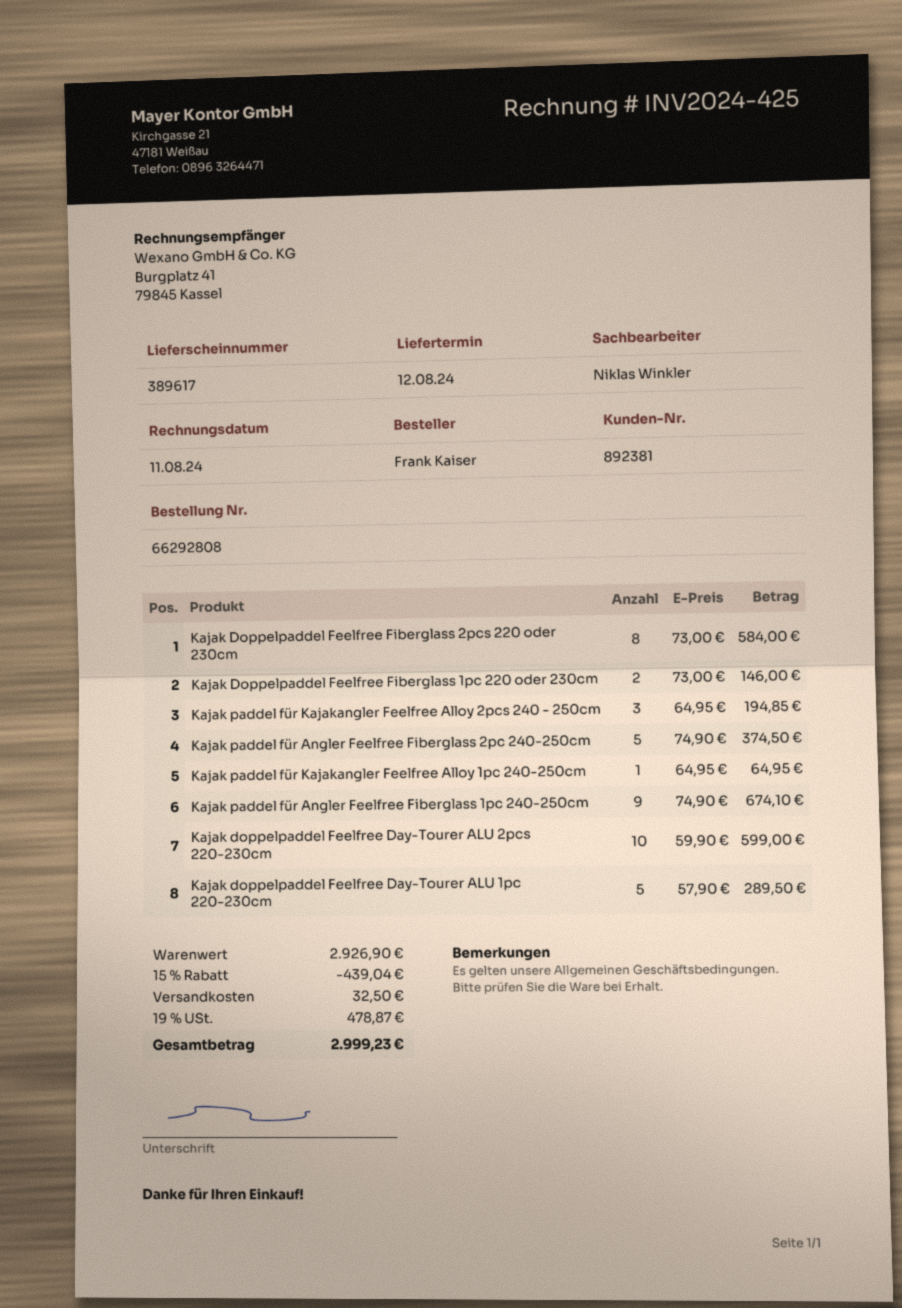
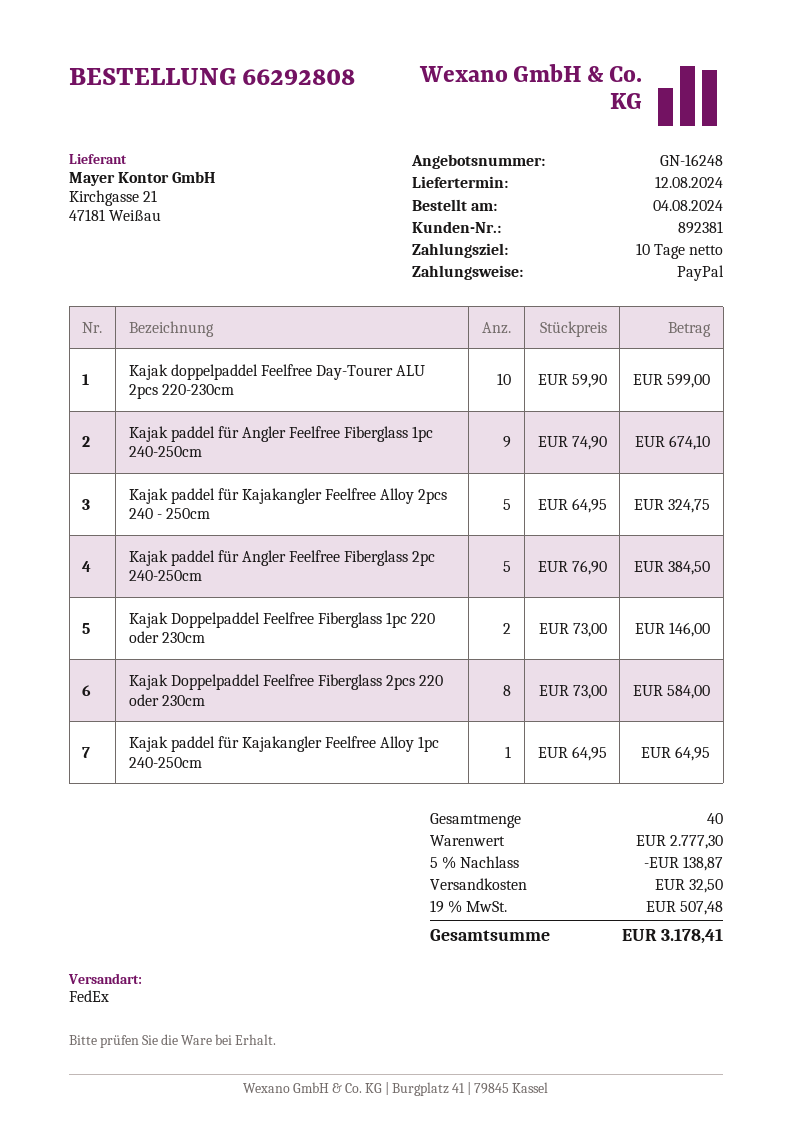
Kajak paddel für Kajakangler Feelfree Alloy 2pcs 240 - 250cm: 3 x 64.95 = 194.85 -> 5 x 64.95 = 324.75
Kajak paddel für Angler Feelfree Fiberglass 2pc 240-250cm: 5 x 74.90 = 374.50 -> 5 x 76.90 = 384.50
Kajak doppelpaddel Feelfree Day-Tourer ALU 1pc 220-230cm: 5 x 57.90 = 289.50 -> none
subtotal: 2926.90 -> 2777.30
discount: 15% = 439.04 -> 5% = 138.87
tax: 19% = 478.87 -> 19% = 507.48
total: 2999.23 -> 3178.41

